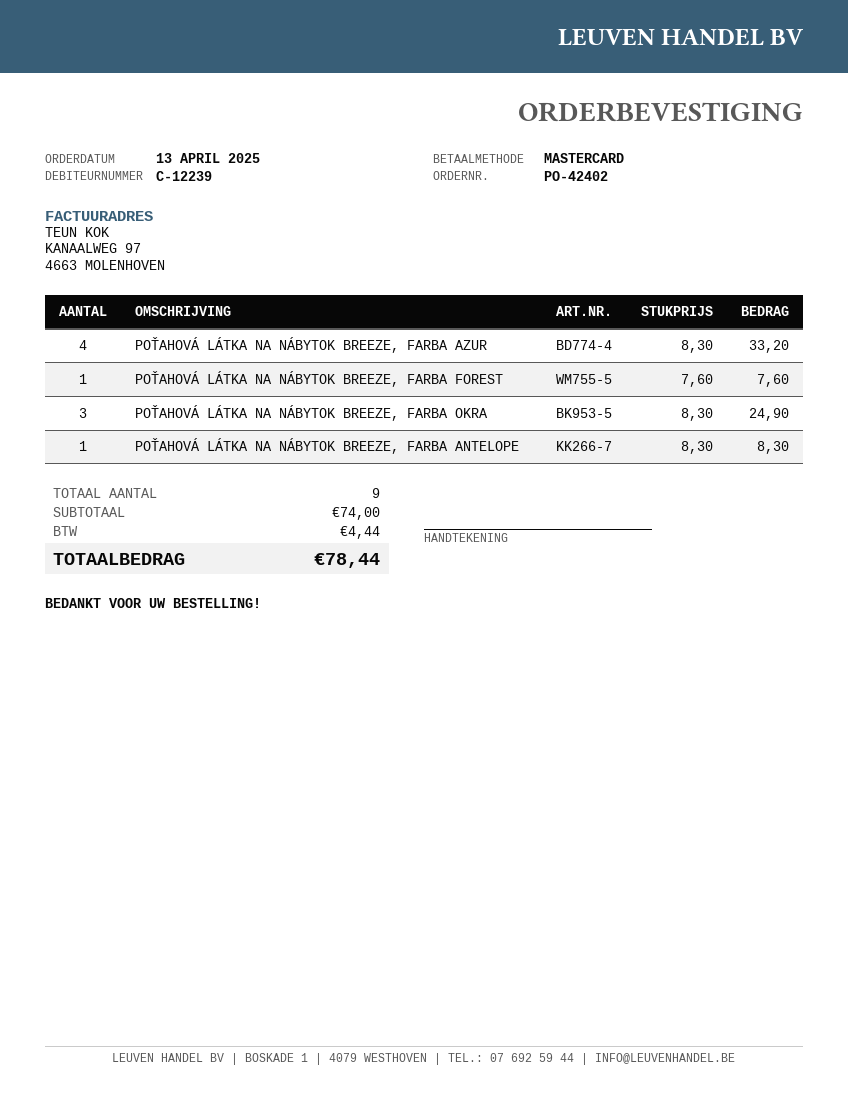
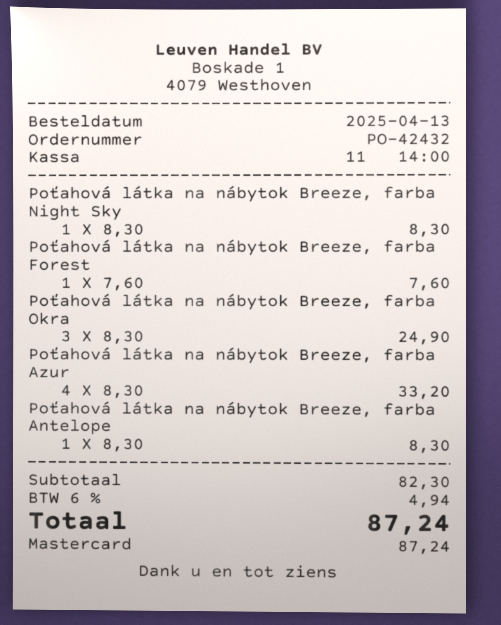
order number: PO-42402 -> PO-42432
Poťahová látka na nábytok Breeze, farba Night Sky: none -> 1 x 8.30 = 8.30
subtotal: 74.00 -> 82.30
tax: 4.44 -> 4.94
total: 78.44 -> 87.24

